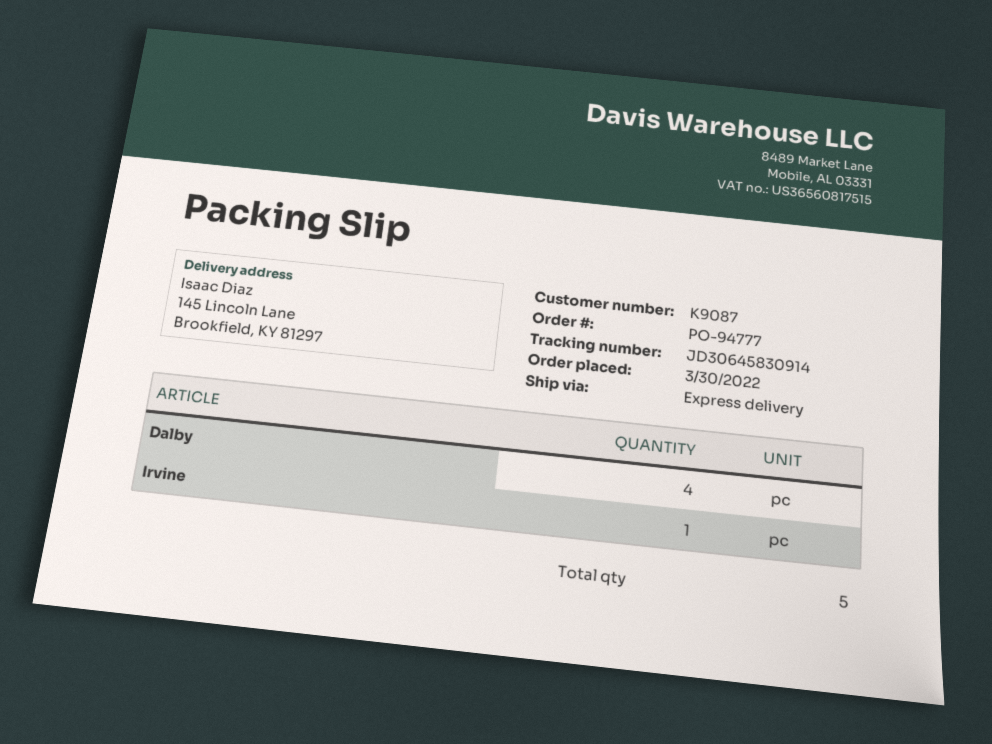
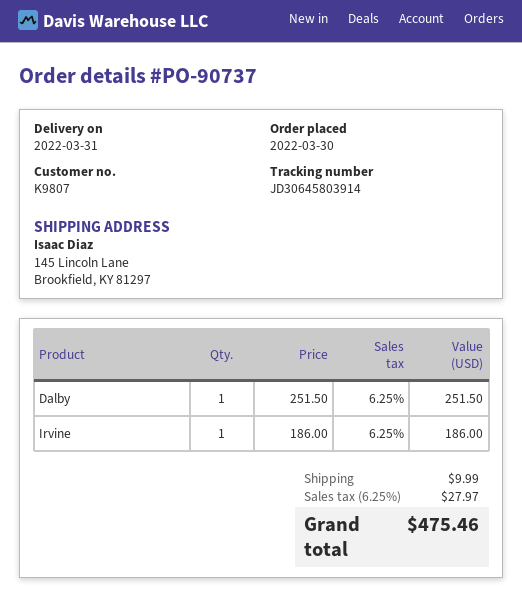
order number: PO-94777 -> PO-90737
customer number: K9087 -> K9807
tracking number: JD30645830914 -> JD30645803914
Dalby: 4 -> 1

